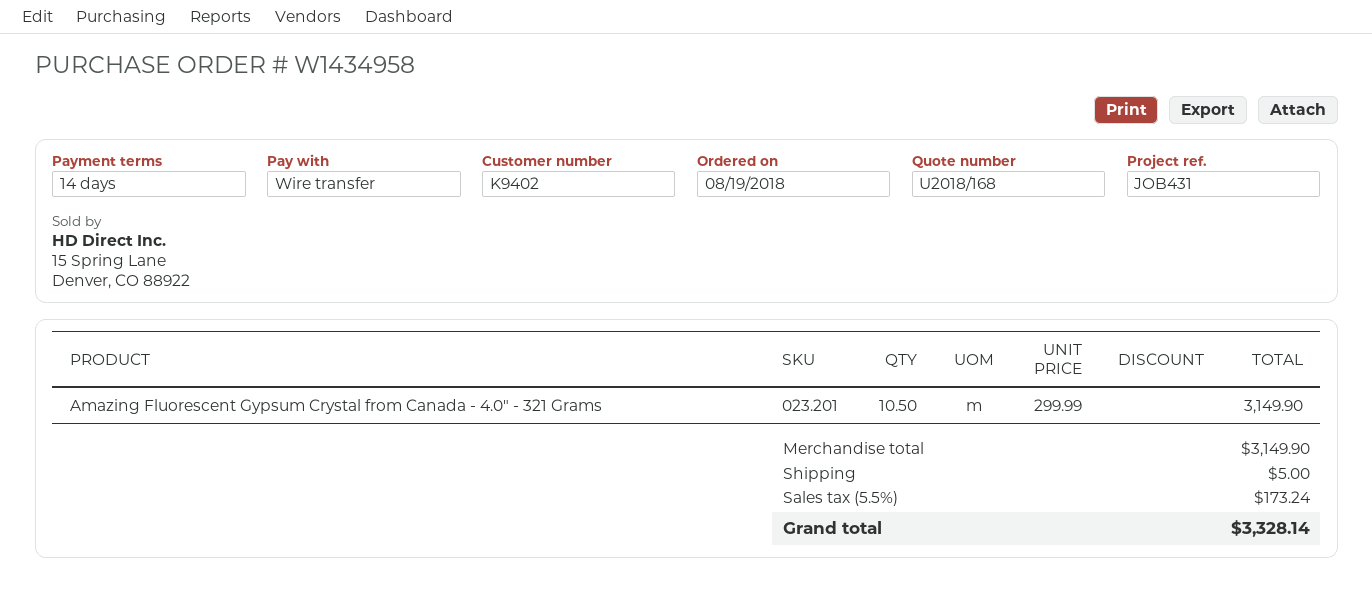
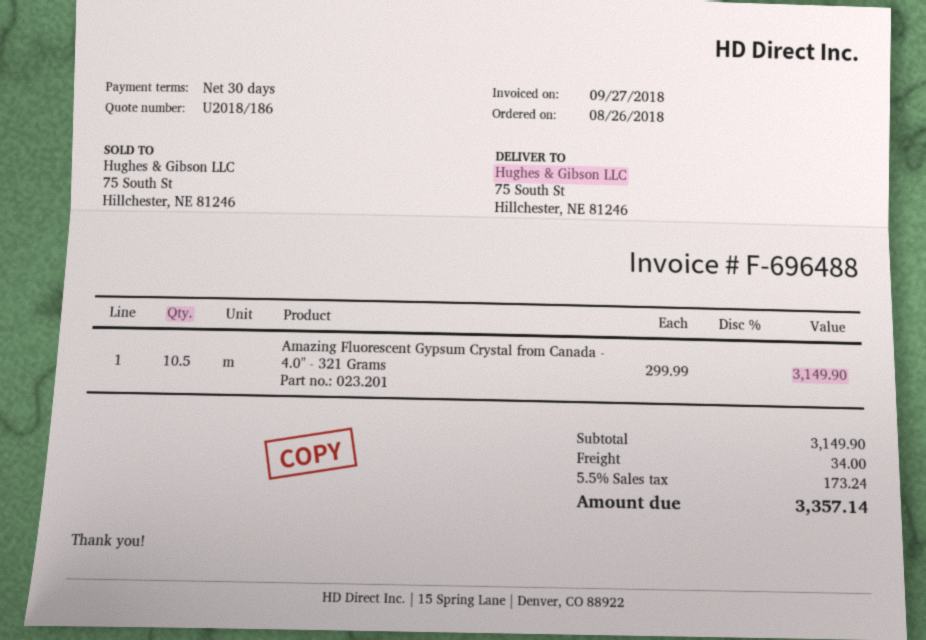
quote number: U2018/168 -> U2018/186
order date: 2018-08-19 -> 2018-08-26
payment terms: 14 days -> 30 days
shipping: 5.00 -> 34.00
total: 3328.14 -> 3357.14

